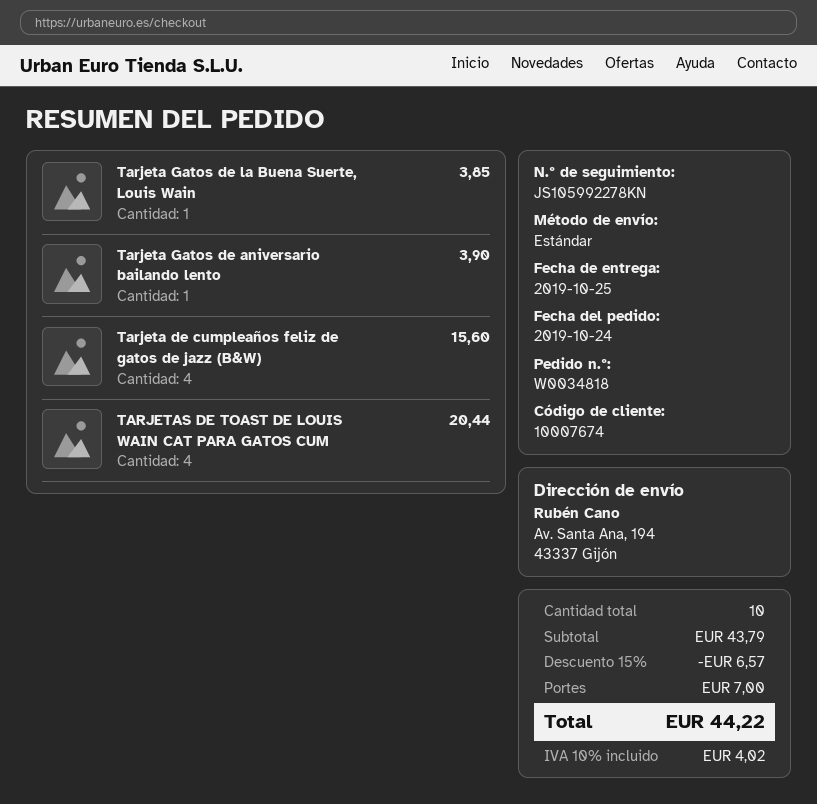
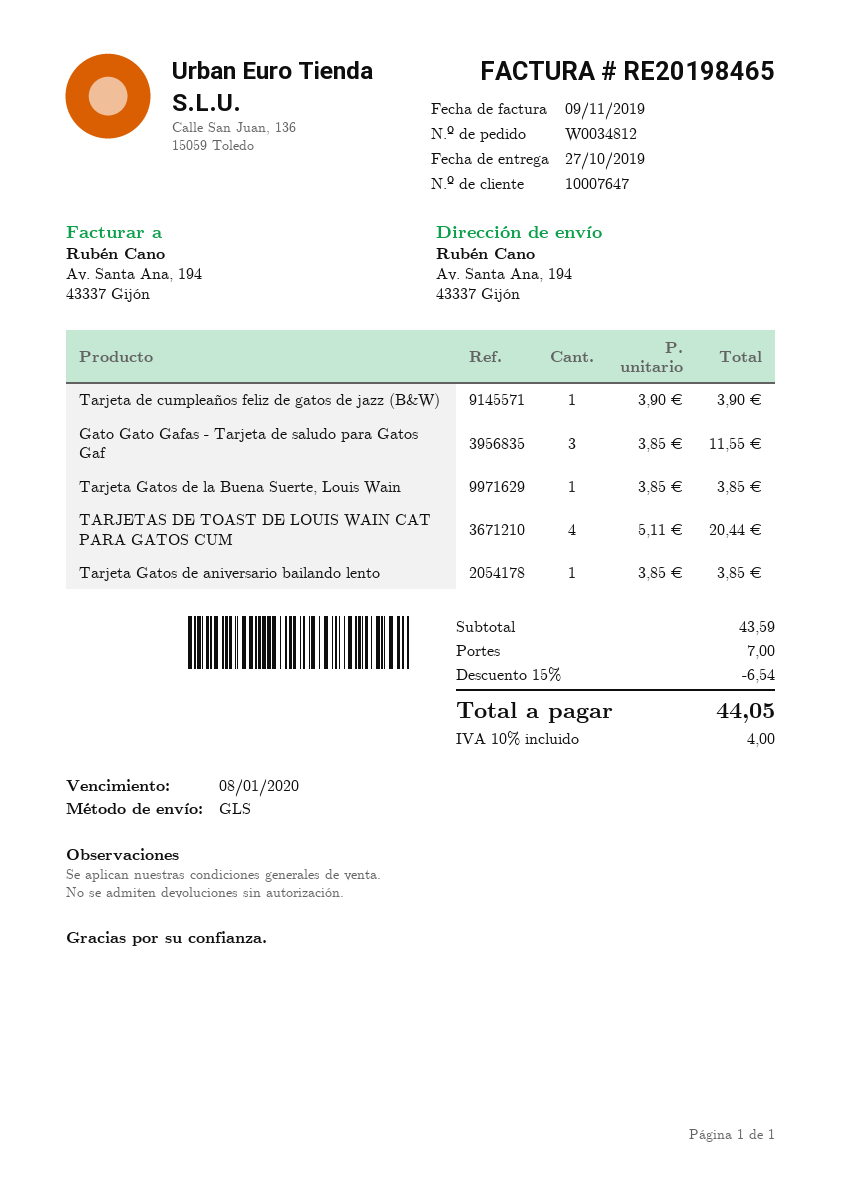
order number: W0034818 -> W0034812
delivery date: 2019-10-25 -> 2019-10-27
customer number: 10007674 -> 10007647
shipping method: standard -> GLS
Tarjeta Gatos de aniversario bailando lento: 1 for 3.90 -> 1 for 3.85
Tarjeta de cumpleaños feliz de gatos de jazz (B&W): 4 for 15.60 -> 1 for 3.90
Gato Gato Gafas - Tarjeta de saludo para Gatos Gaf: none -> 3 for 11.55
subtotal: 43.79 -> 43.59
discount: 15% = 6.57 -> 15% = 6.54
tax: 10% = 4.02 -> 10% = 4.00
total: 44.22 -> 44.05

